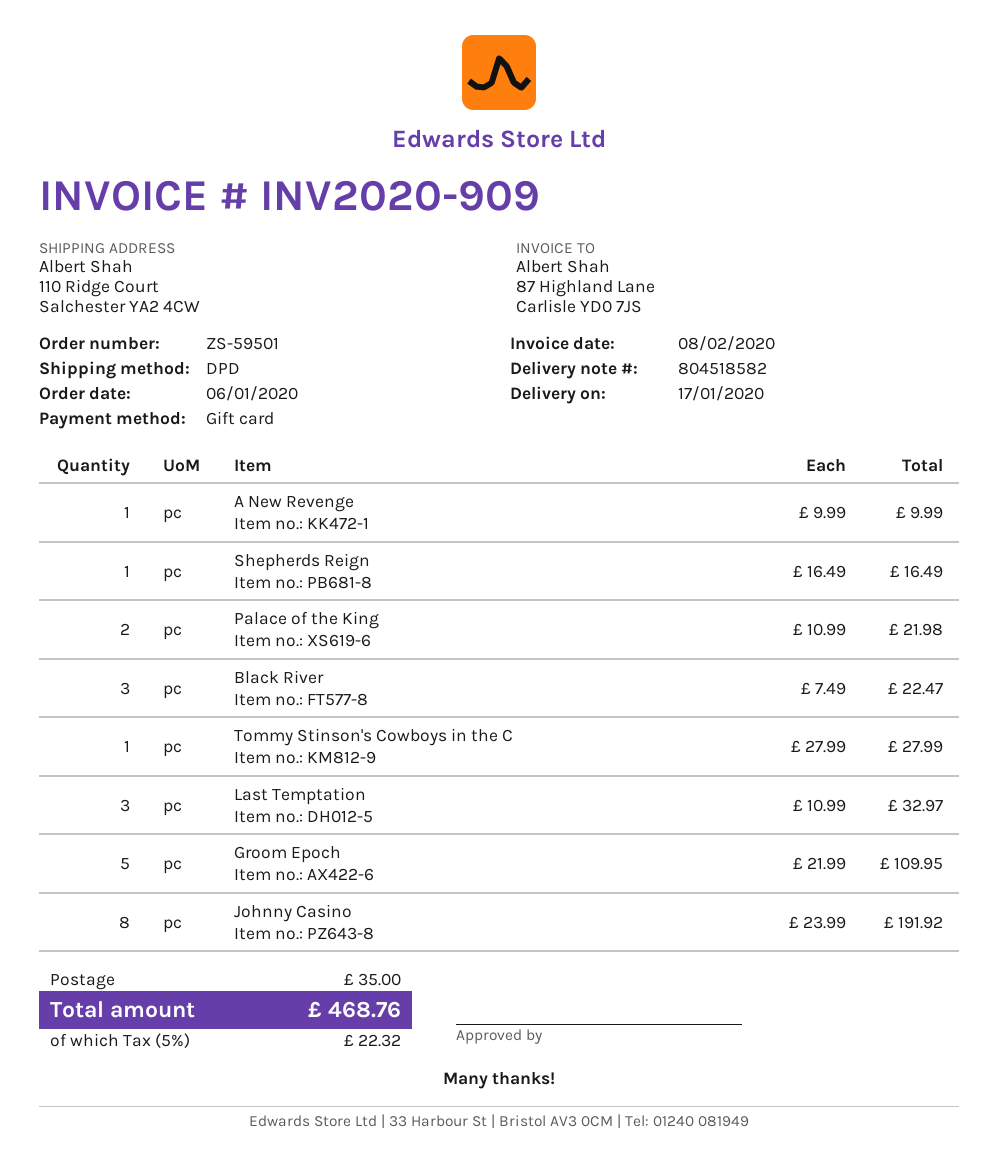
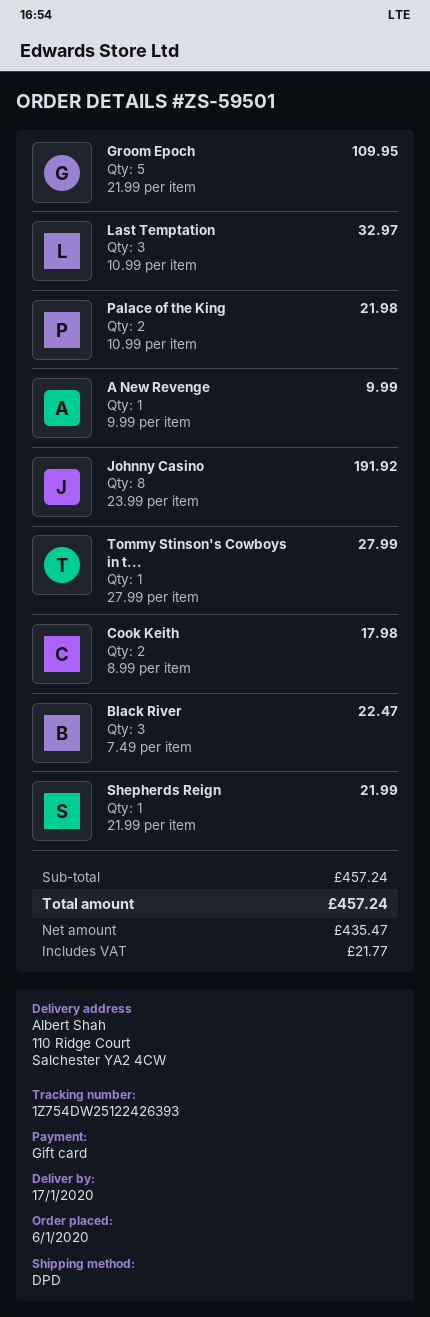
Shepherds Reign: 1 x 16.49 = 16.49 -> 1 x 21.99 = 21.99
Cook Keith: none -> 2 x 8.99 = 17.98
shipping: 35.00 -> none
tax: 22.32 -> 21.77
total: 468.76 -> 457.24

